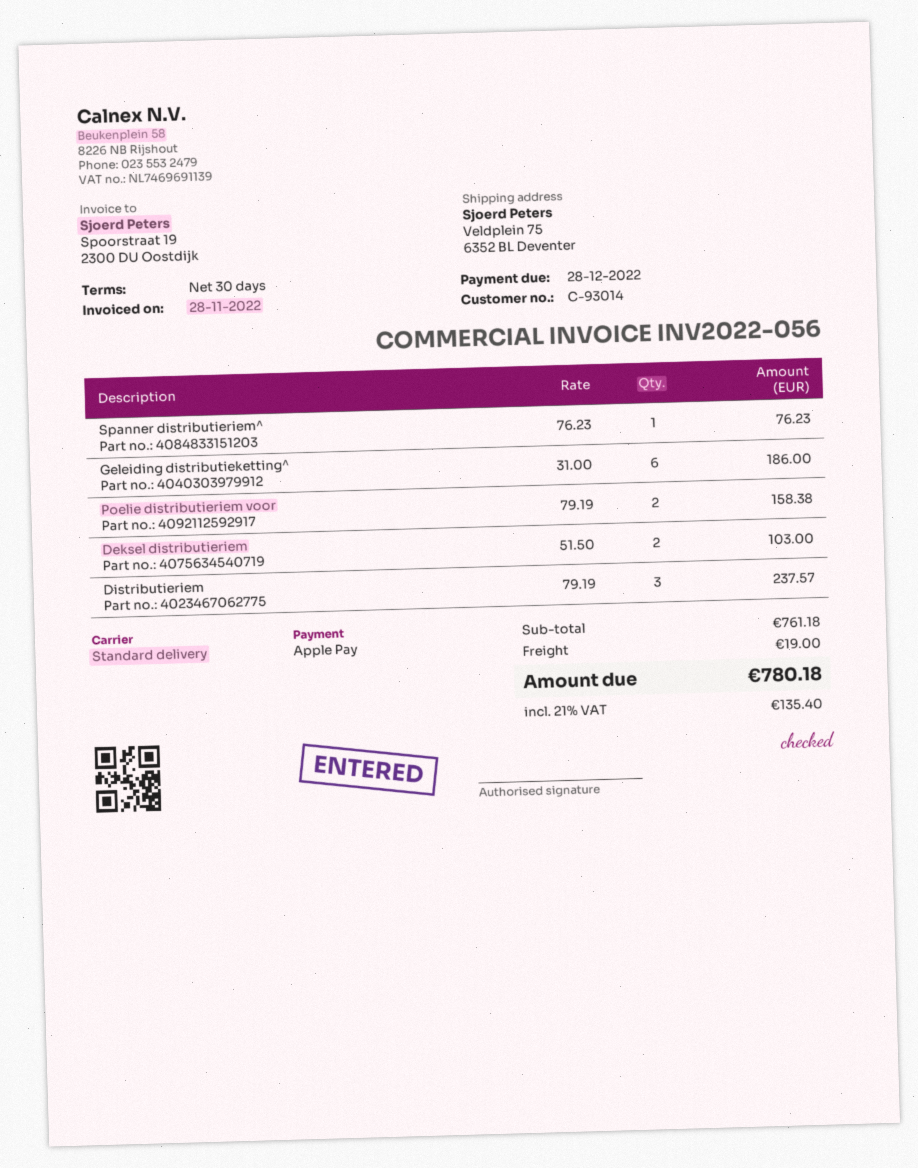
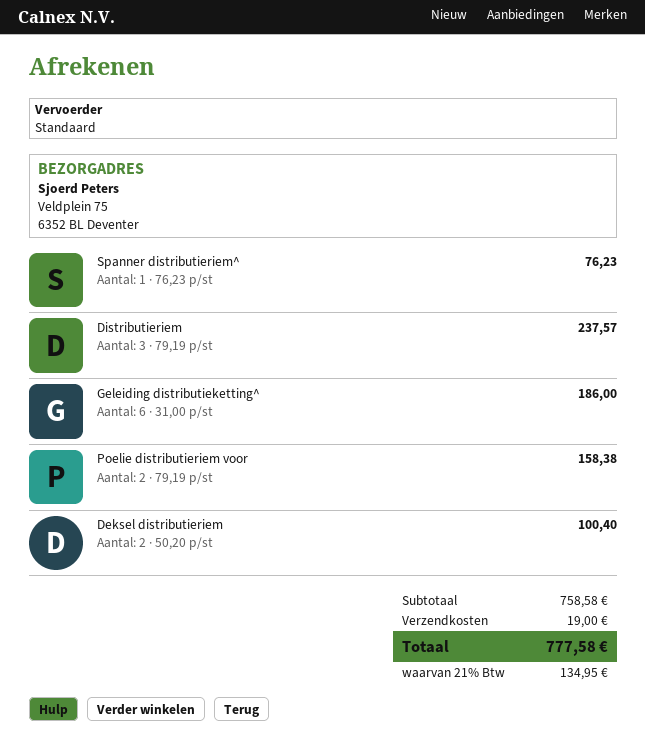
Deksel distributieriem: 2 x 51.50 = 103.00 -> 2 x 50.20 = 100.40
subtotal: 761.18 -> 758.58
tax: 21% = 135.40 -> 21% = 134.95
total: 780.18 -> 777.58

